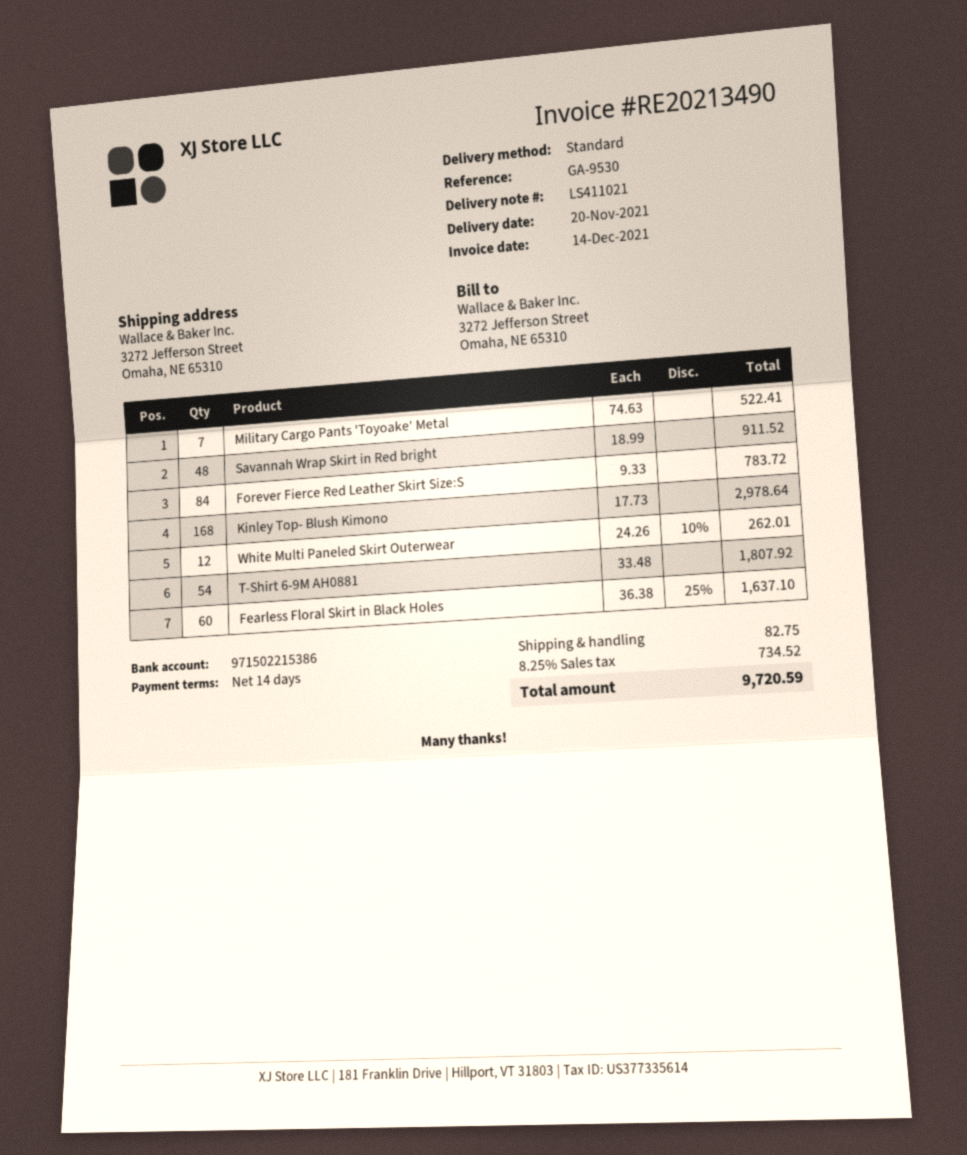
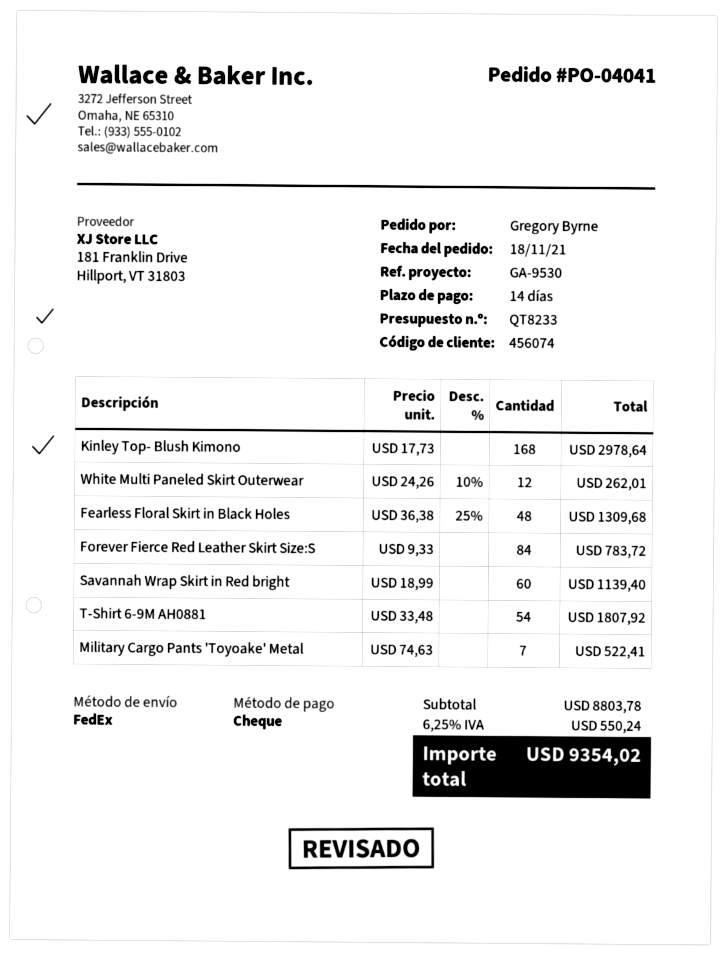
shipping method: standard -> FedEx
Savannah Wrap Skirt in Red bright: 48 x 18.99 = 911.52 -> 60 x 18.99 = 1139.40
Fearless Floral Skirt in Black Holes: 60 x 36.38 - 25% = 1637.10 -> 48 x 36.38 - 25% = 1309.68
shipping: 82.75 -> none
tax: 8.25% = 734.52 -> 6.25% = 550.24
total: 9720.59 -> 9354.02

